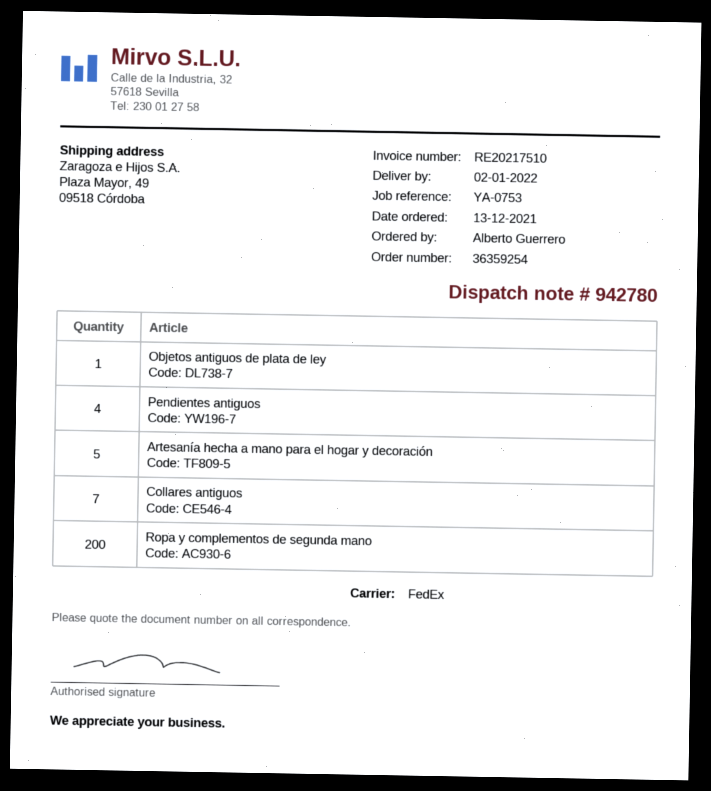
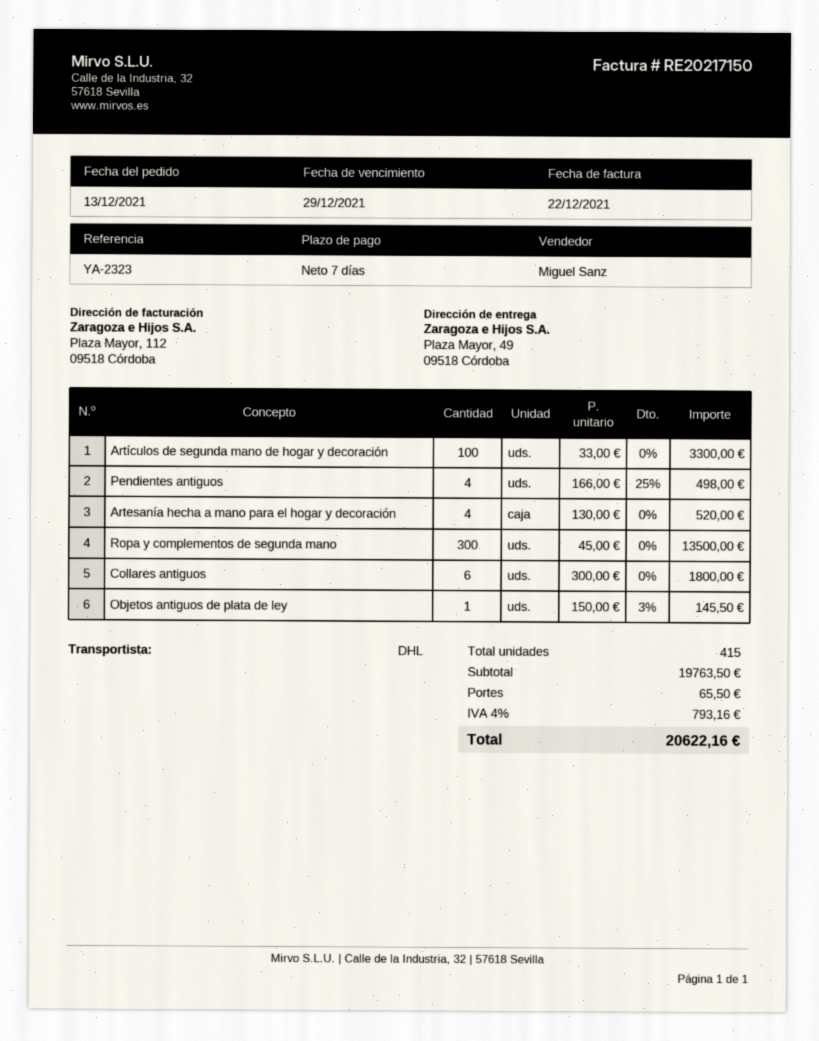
invoice number: RE20217510 -> RE20217150
reference: YA-0753 -> YA-2323
shipping method: FedEx -> DHL
Artesanía hecha a mano para el hogar y decoración: 5 -> 4
Collares antiguos: 7 -> 6
Ropa y complementos de segunda mano: 200 -> 300
Artículos de segunda mano de hogar y decoración: none -> 100

